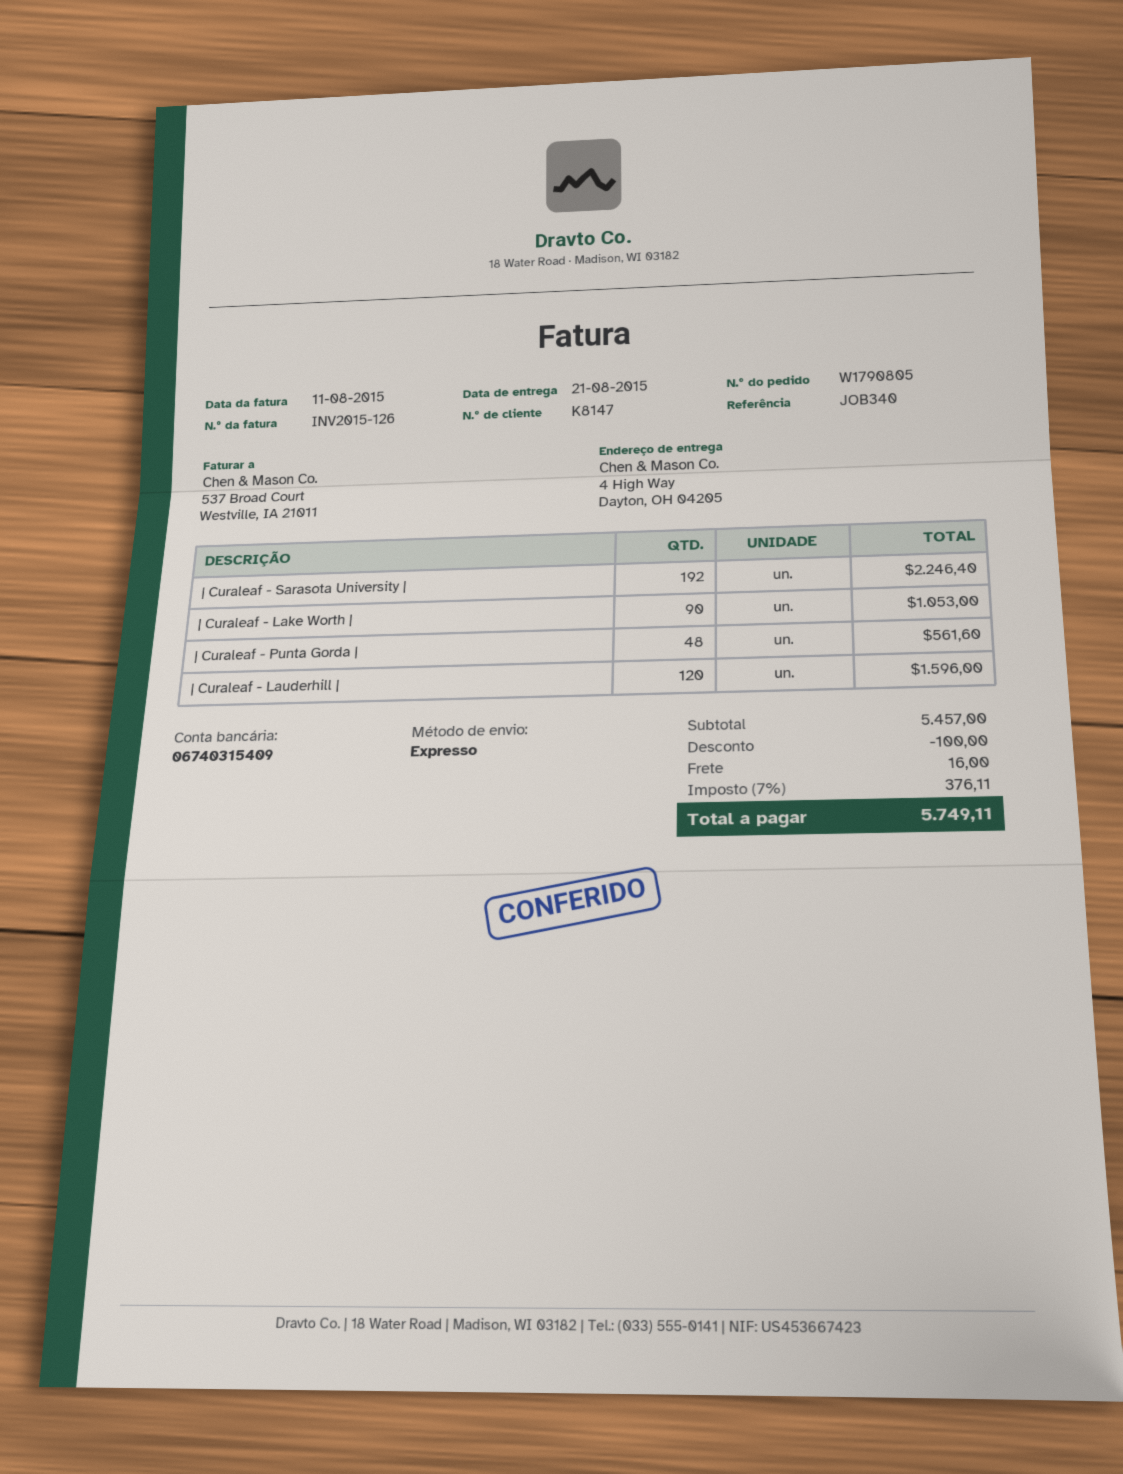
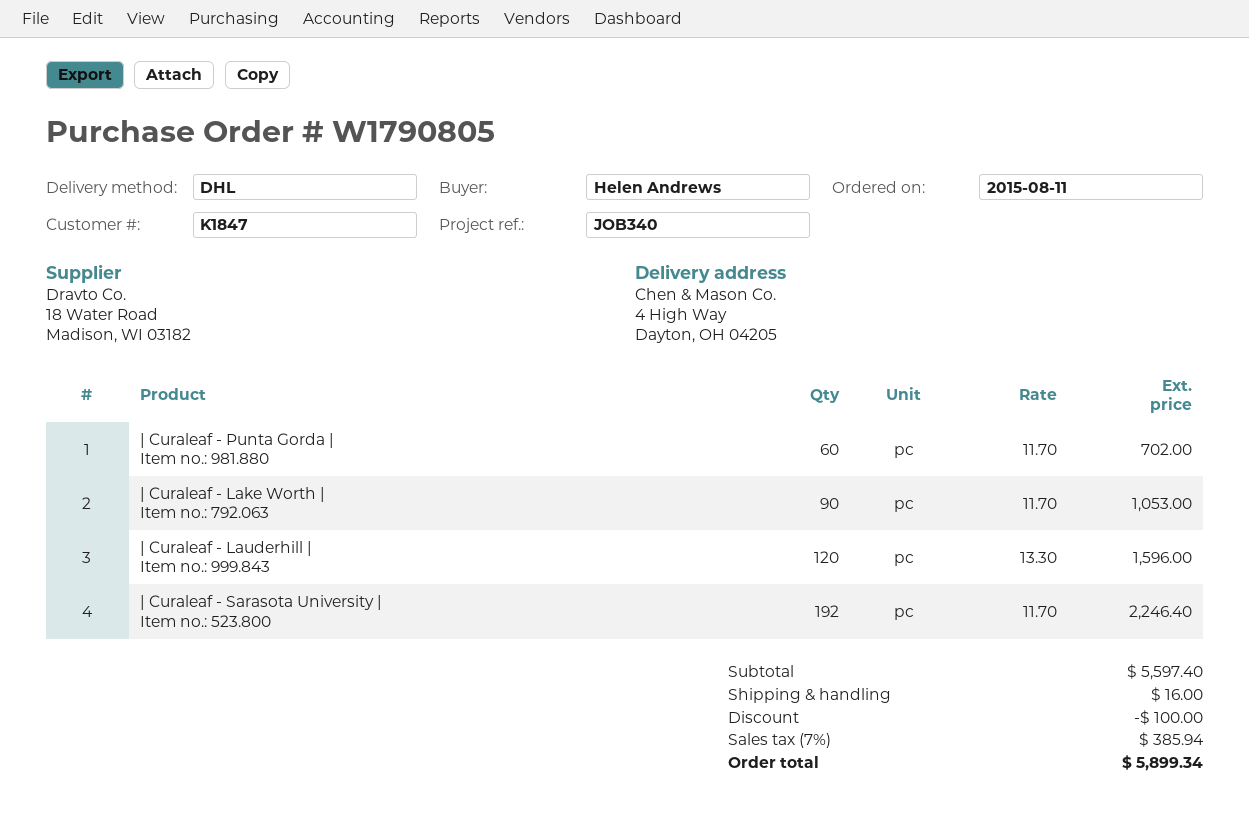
customer number: K8147 -> K1847
shipping method: express -> DHL
| Curaleaf - Punta Gorda |: 48 for 561.60 -> 60 for 702.00
subtotal: 5457.00 -> 5597.40
tax: 7% = 376.11 -> 7% = 385.94
total: 5749.11 -> 5899.34

